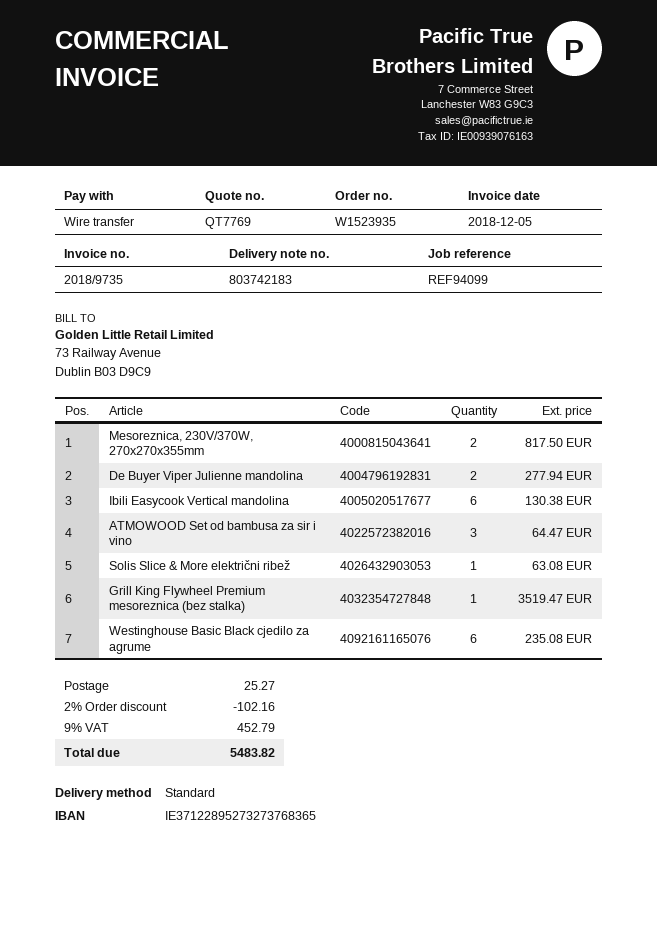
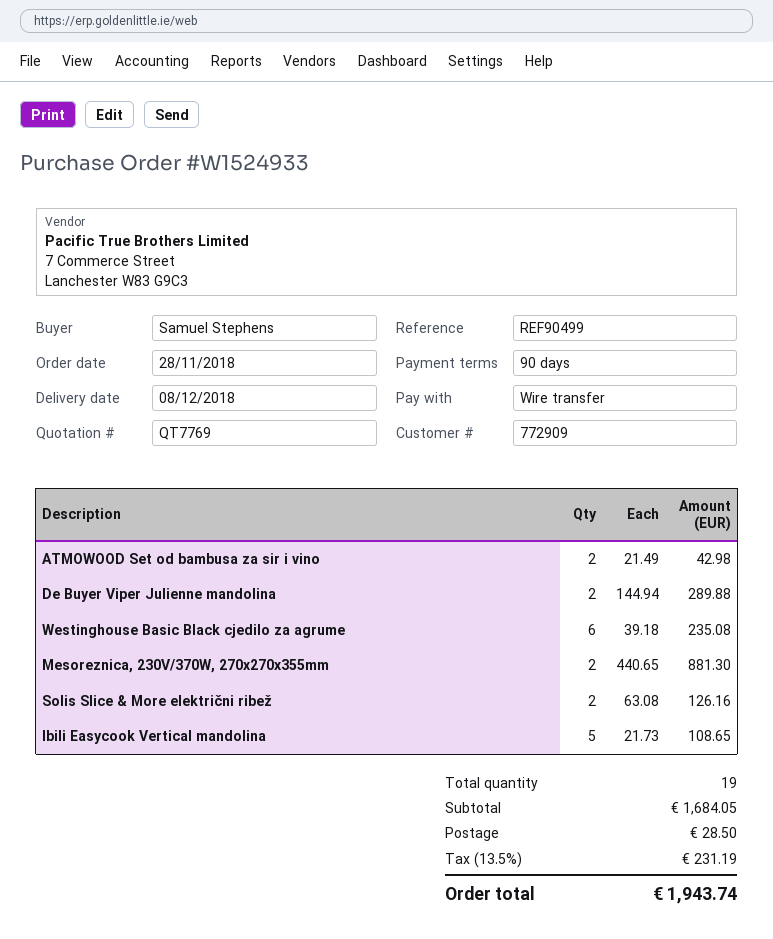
order number: W1523935 -> W1524933
reference: REF94099 -> REF90499
Mesoreznica, 230V/370W, 270x270x355mm: 2 for 817.50 -> 2 for 881.30
De Buyer Viper Julienne mandolina: 2 for 277.94 -> 2 for 289.88
Ibili Easycook Vertical mandolina: 6 for 130.38 -> 5 for 108.65
ATMOWOOD Set od bambusa za sir i vino: 3 for 64.47 -> 2 for 42.98
Solis Slice & More električni ribež: 1 for 63.08 -> 2 for 126.16
Grill King Flywheel Premium mesoreznica (bez stalka): 1 for 3519.47 -> none
discount: 2% = 102.16 -> none
shipping: 25.27 -> 28.50
tax: 9% = 452.79 -> 13.5% = 231.19
total: 5483.82 -> 1943.74

